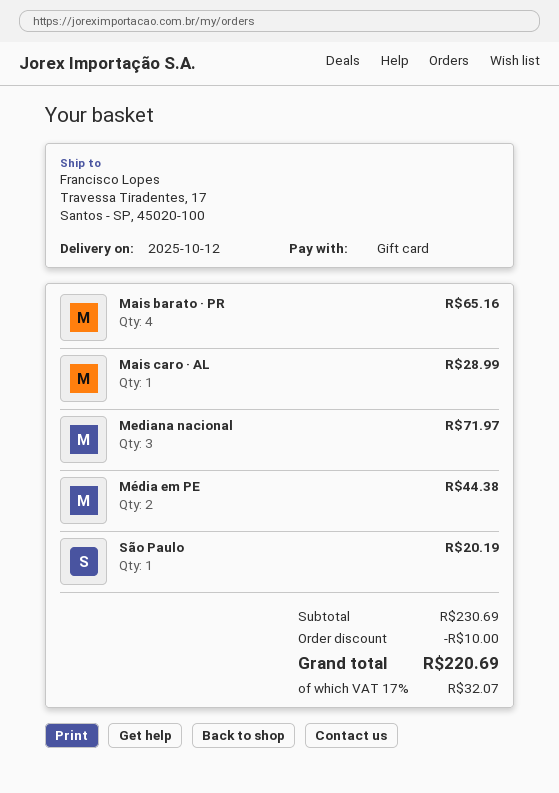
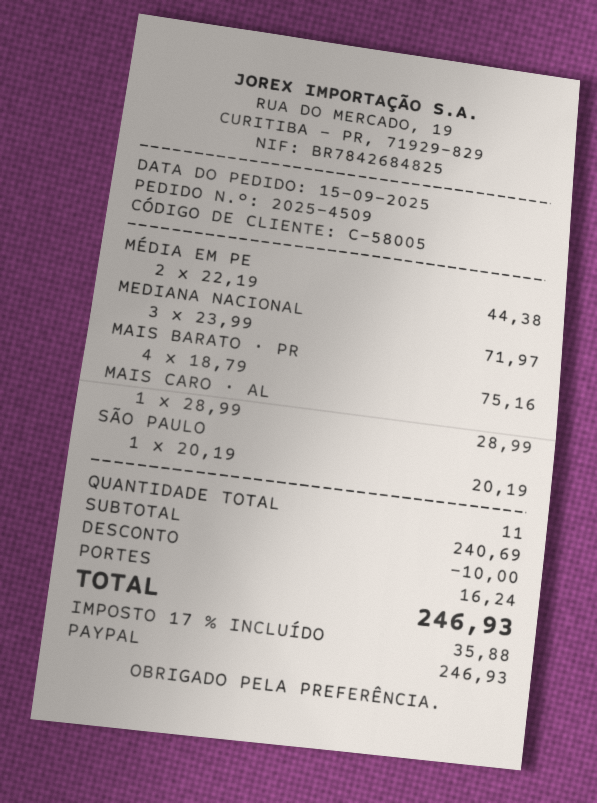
payment method: gift card -> PayPal
Mais barato · PR: 4 for 65.16 -> 4 for 75.16
subtotal: 230.69 -> 240.69
shipping: none -> 16.24
tax: 17% = 32.07 -> 17% = 35.88
total: 220.69 -> 246.93

